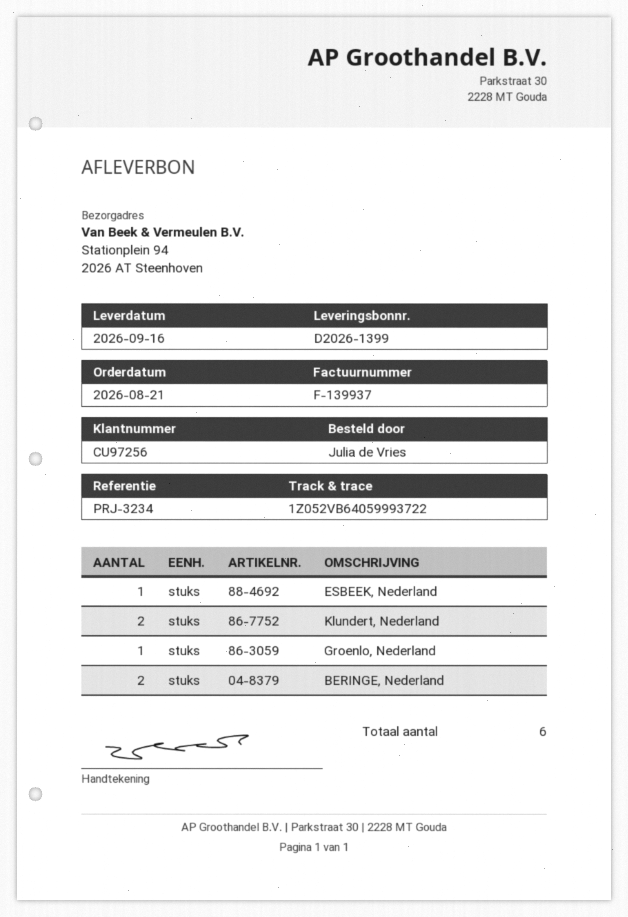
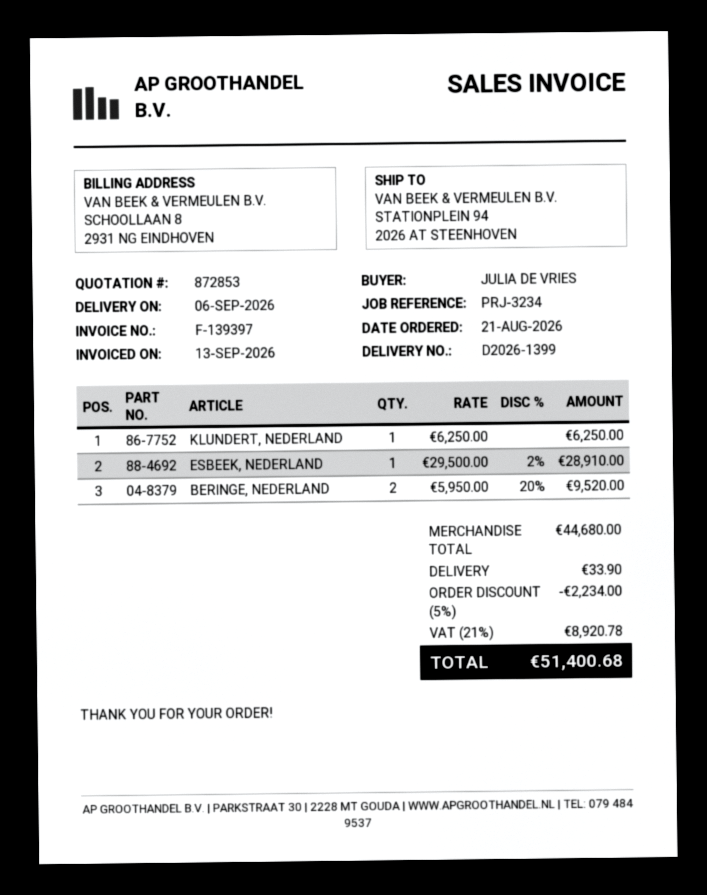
delivery date: 2026-09-16 -> 2026-09-06
invoice number: F-139937 -> F-139397
Klundert, Nederland: 2 -> 1
Groenlo, Nederland: 1 -> none

